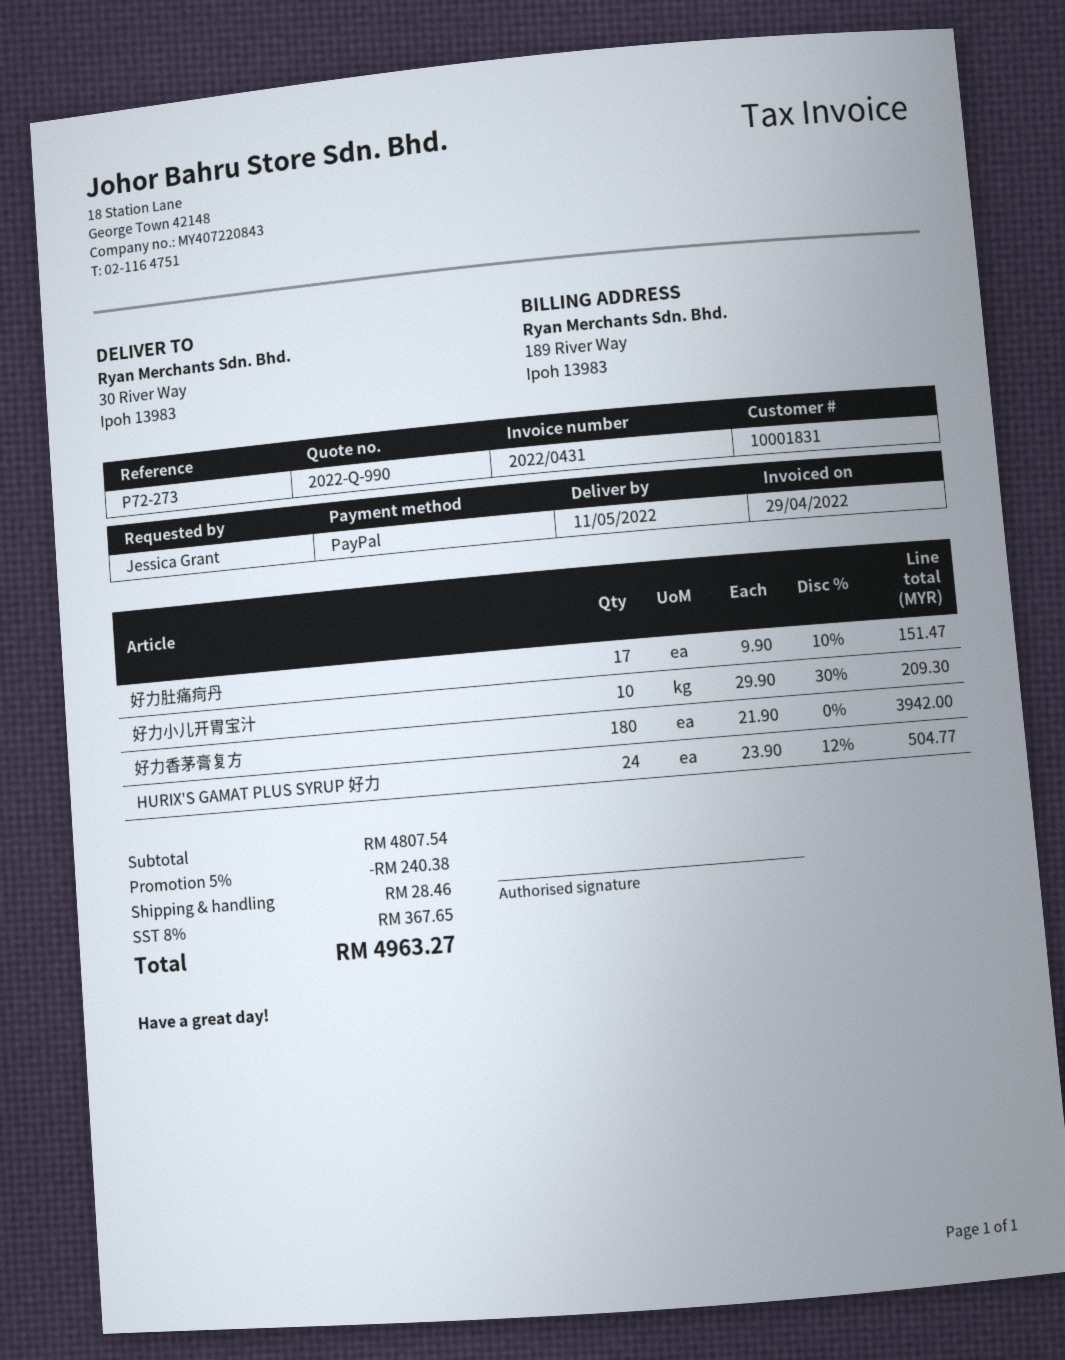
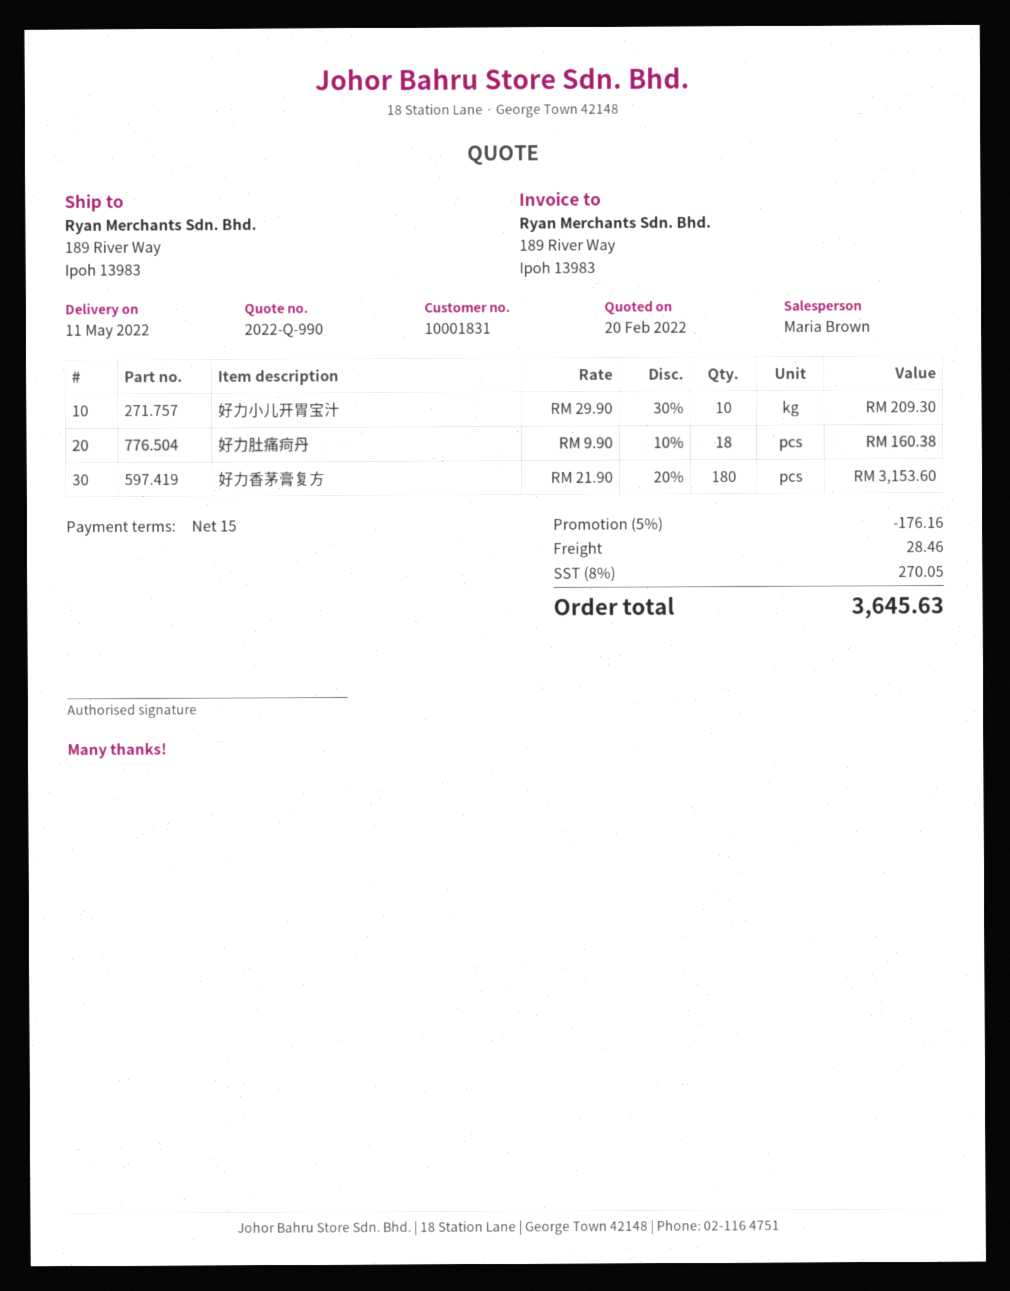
ship to: 30 River Way, Ipoh 13983 -> 189 River Way, Ipoh 13983
好力肚痛疴丹: 17 x 9.90 - 10% = 151.47 -> 18 x 9.90 - 10% = 160.38
好力香茅膏复方: 180 x 21.90 = 3942.00 -> 180 x 21.90 - 20% = 3153.60
HURIX'S GAMAT PLUS SYRUP 好力: 24 x 23.90 - 12% = 504.77 -> none
discount: 5% = 240.38 -> 5% = 176.16
tax: 8% = 367.65 -> 8% = 270.05
total: 4963.27 -> 3645.63

